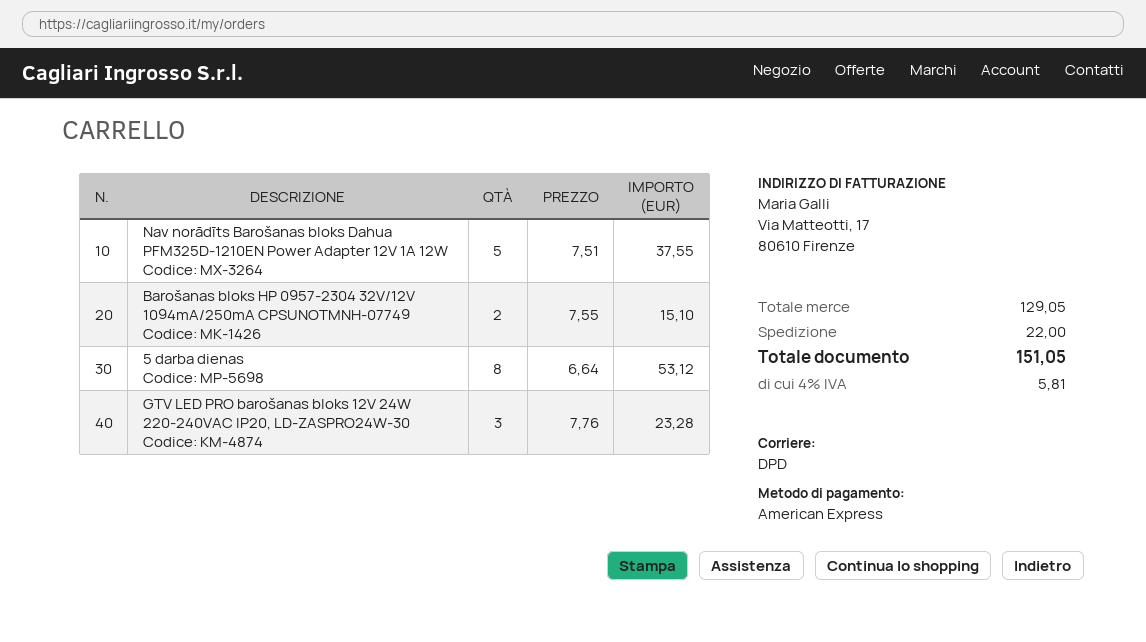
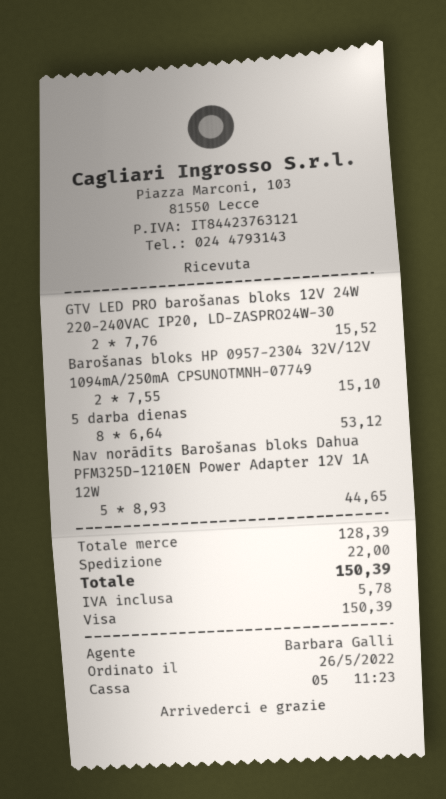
payment method: American Express -> Visa
Nav norādīts Barošanas bloks Dahua PFM325D-1210EN Power Adapter 12V 1A 12W: 5 x 7.51 = 37.55 -> 5 x 8.93 = 44.65
GTV LED PRO barošanas bloks 12V 24W 220-240VAC IP20, LD-ZASPRO24W-30: 3 x 7.76 = 23.28 -> 2 x 7.76 = 15.52
subtotal: 129.05 -> 128.39
tax: 5.81 -> 5.78
total: 151.05 -> 150.39

